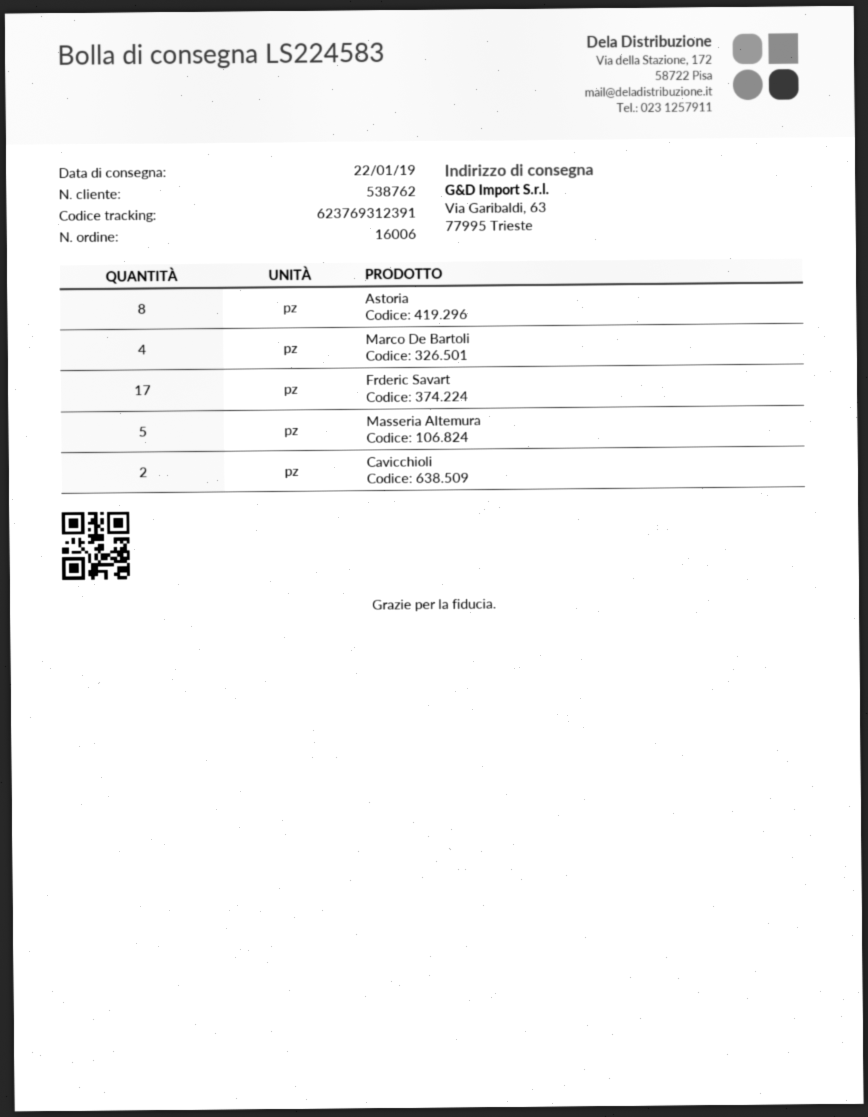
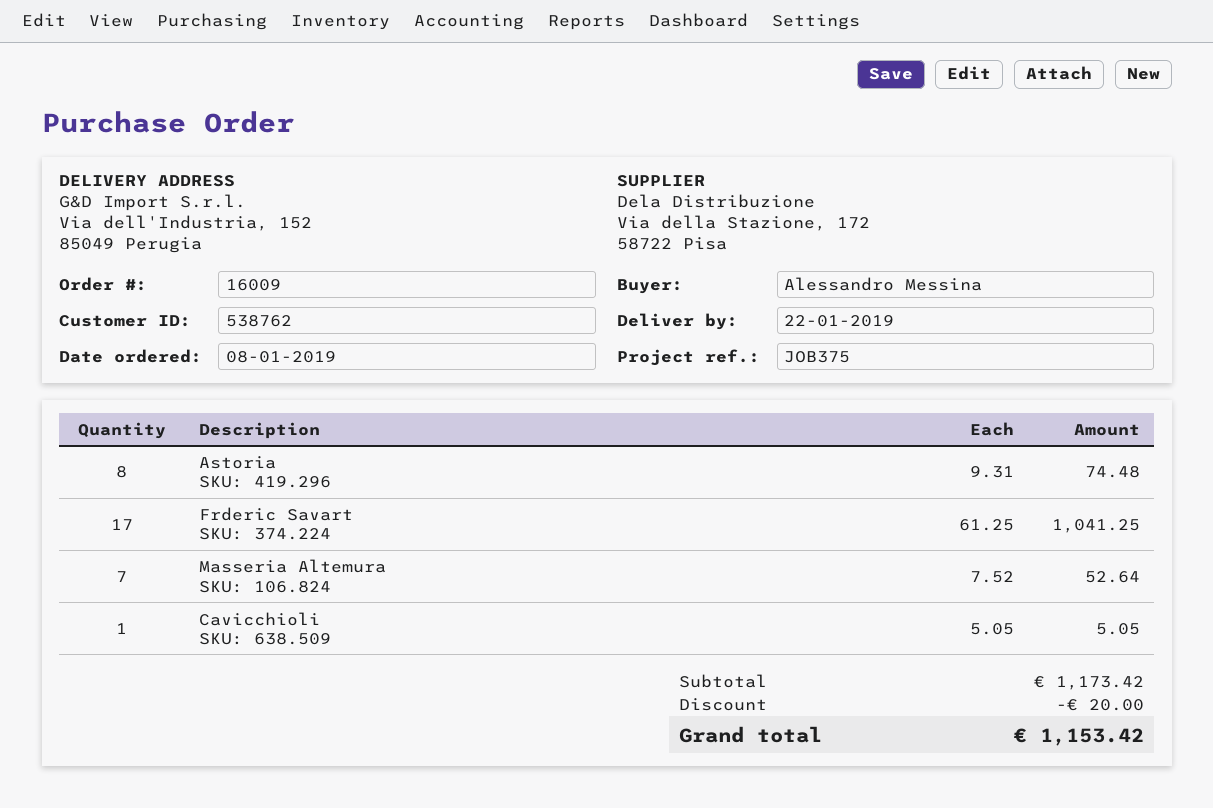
order number: 16006 -> 16009
ship to: Via Garibaldi, 63, 77995 Trieste -> Via dell'Industria, 152, 85049 Perugia
Marco De Bartoli: 4 -> none
Masseria Altemura: 5 -> 7
Cavicchioli: 2 -> 1

